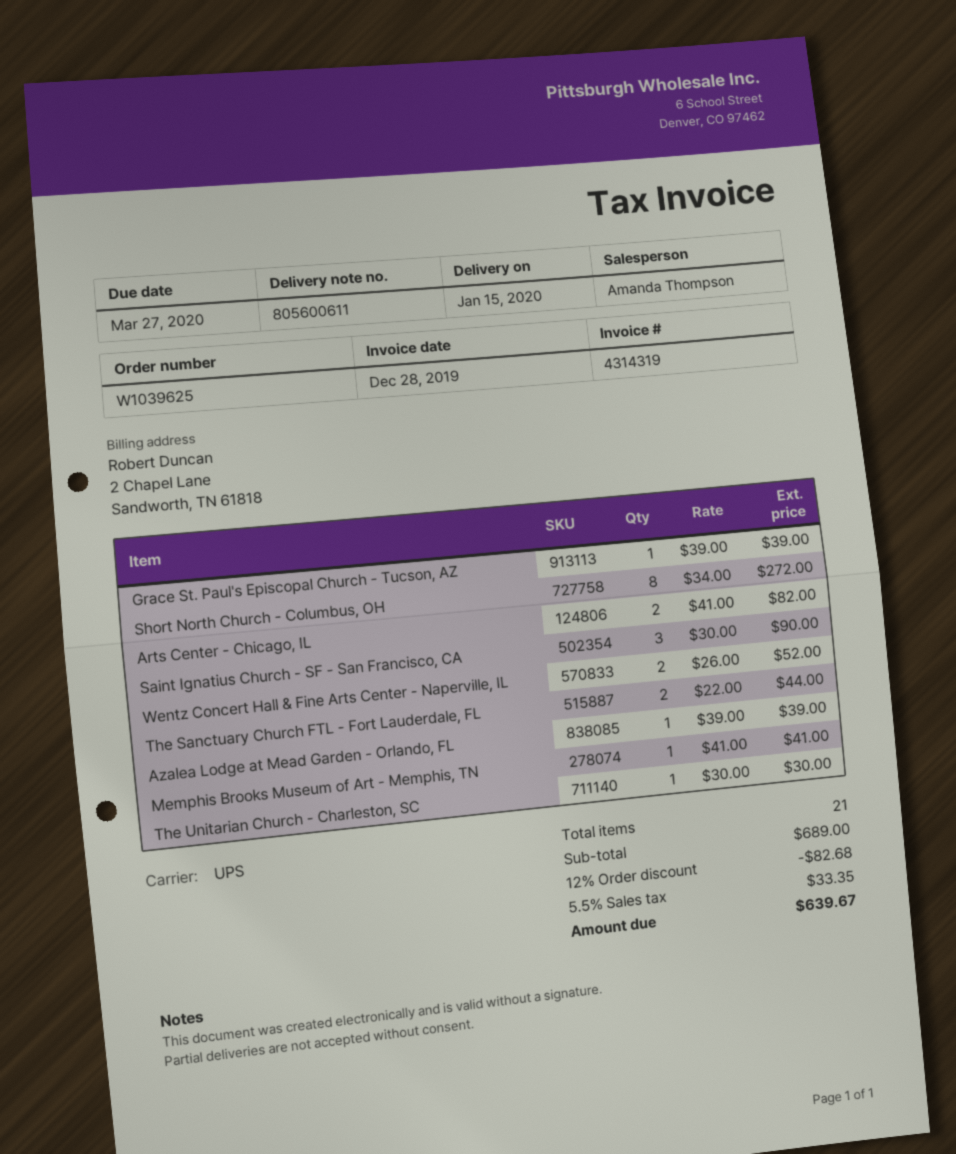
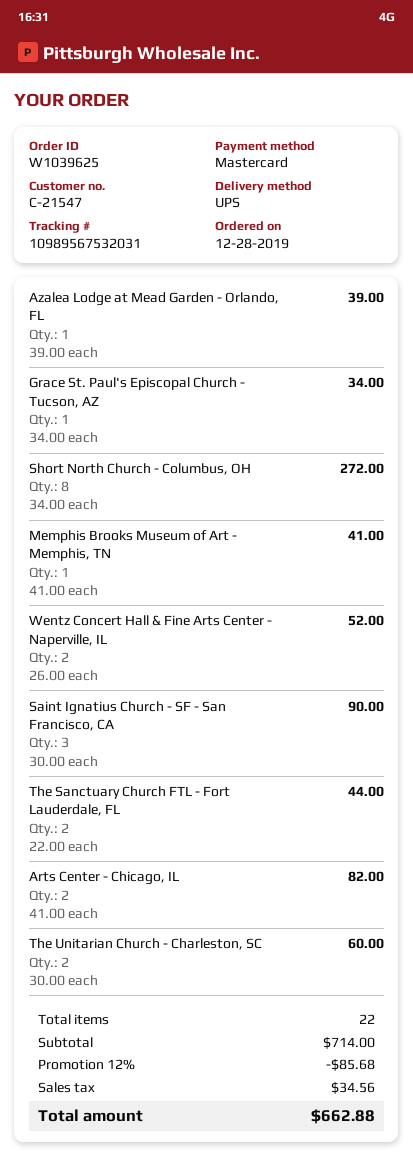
Grace St. Paul's Episcopal Church - Tucson, AZ: 1 x 39.00 = 39.00 -> 1 x 34.00 = 34.00
The Unitarian Church - Charleston, SC: 1 x 30.00 = 30.00 -> 2 x 30.00 = 60.00
total quantity: 21 -> 22
subtotal: 689.00 -> 714.00
discount: 12% = 82.68 -> 12% = 85.68
tax: 33.35 -> 34.56
total: 639.67 -> 662.88

